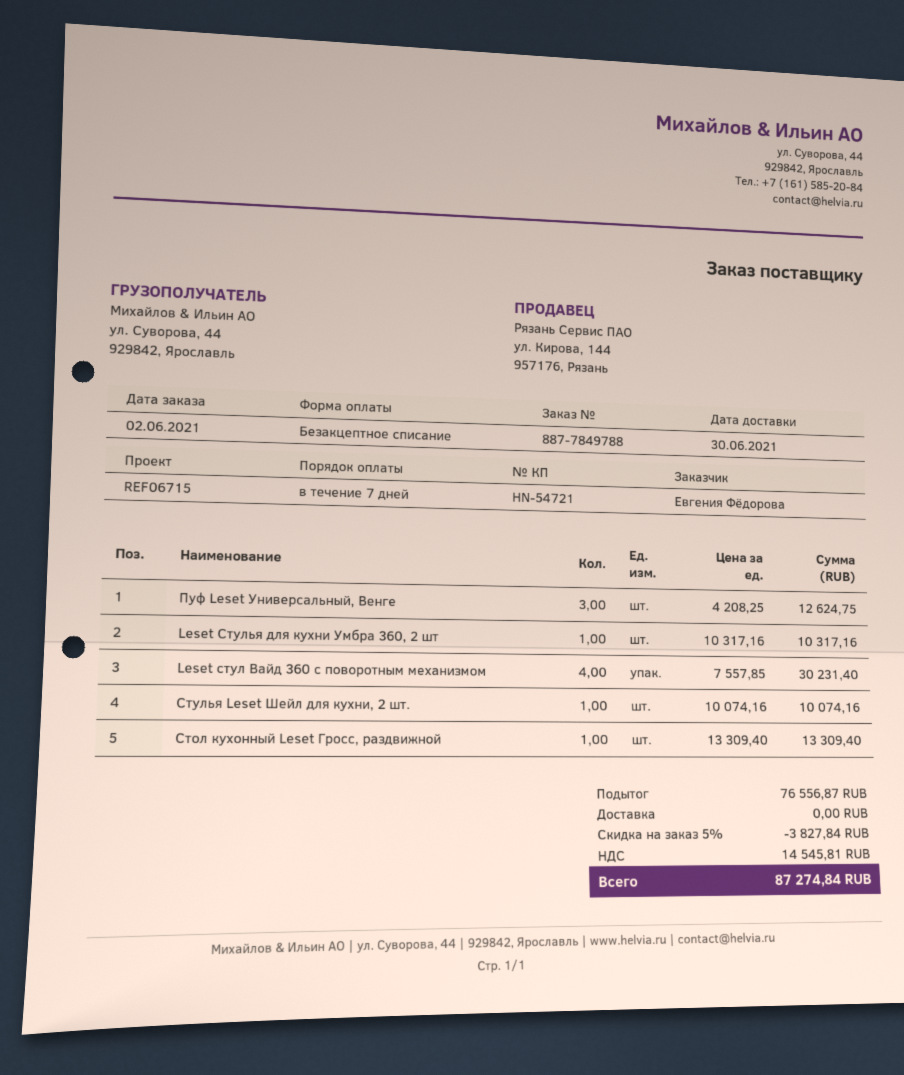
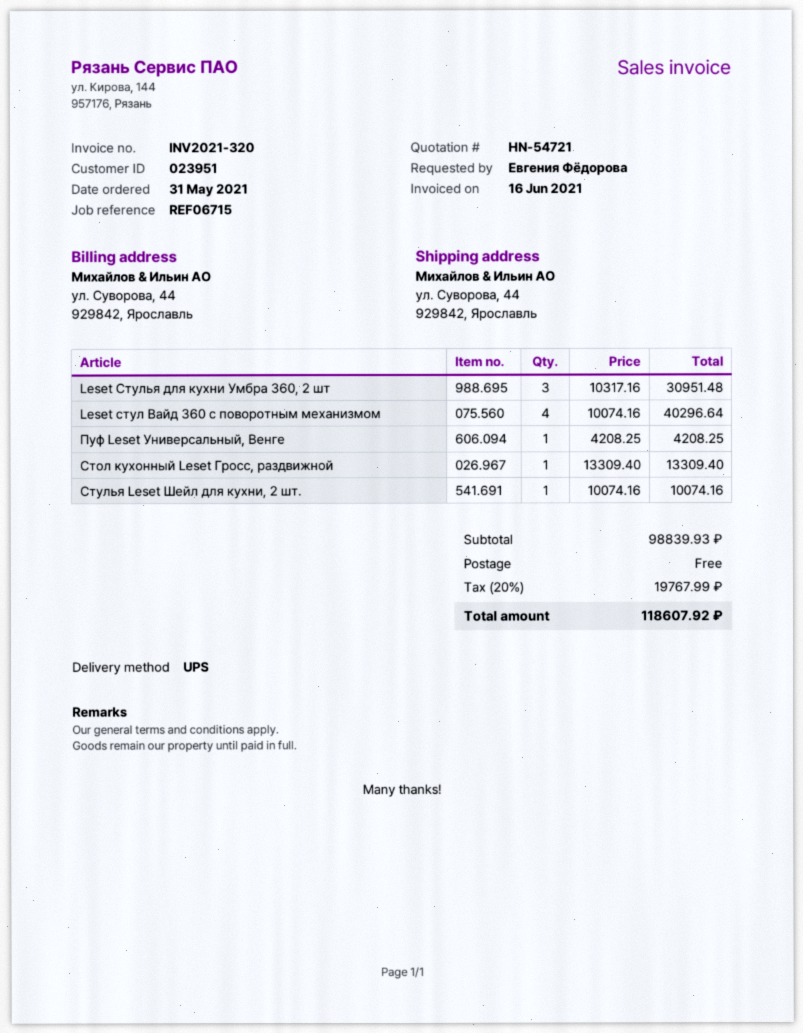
order date: 2021-06-02 -> 2021-05-31
Пуф Leset Универсальный, Венге: 3 x 4208.25 = 12624.75 -> 1 x 4208.25 = 4208.25
Leset Стулья для кухни Умбра 360, 2 шт: 1 x 10317.16 = 10317.16 -> 3 x 10317.16 = 30951.48
Leset стул Вайд 360 с поворотным механизмом: 4 x 7557.85 = 30231.40 -> 4 x 10074.16 = 40296.64
subtotal: 76556.87 -> 98839.93
discount: 5% = 3827.84 -> none
tax: 14545.81 -> 19767.99
total: 87274.84 -> 118607.92

